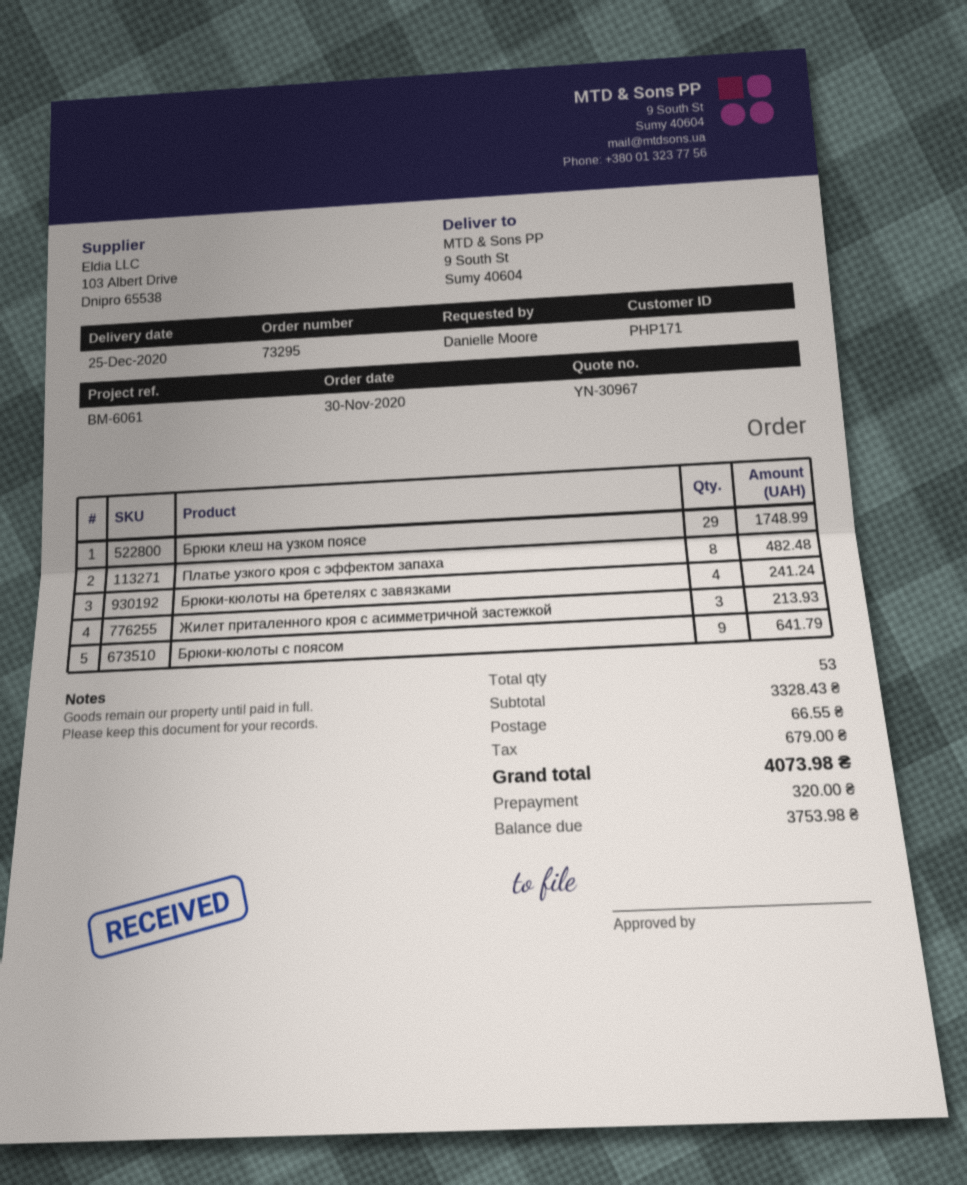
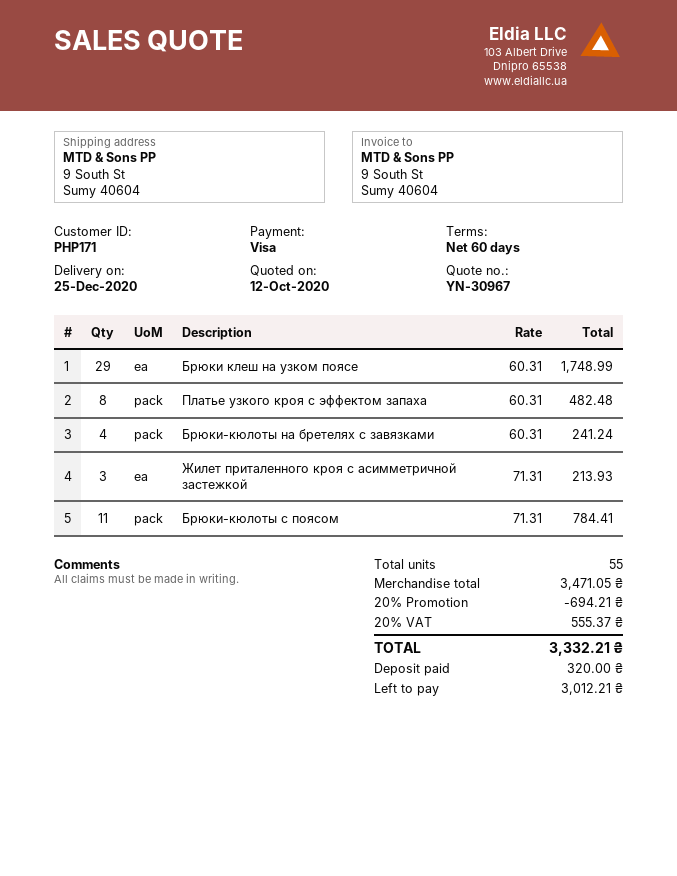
Брюки-кюлоты с поясом: 9 for 641.79 -> 11 for 784.41
total quantity: 53 -> 55
subtotal: 3328.43 -> 3471.05
discount: none -> 20% = 694.21
shipping: 66.55 -> none
tax: 679.00 -> 555.37
total: 4073.98 -> 3332.21
balance: 3753.98 -> 3012.21

